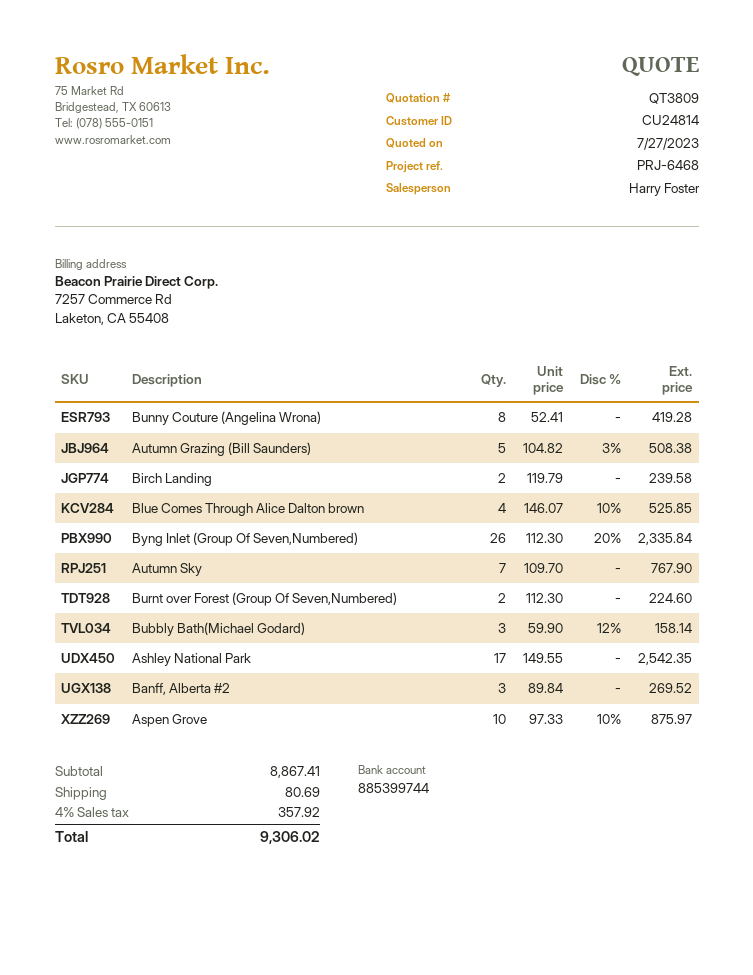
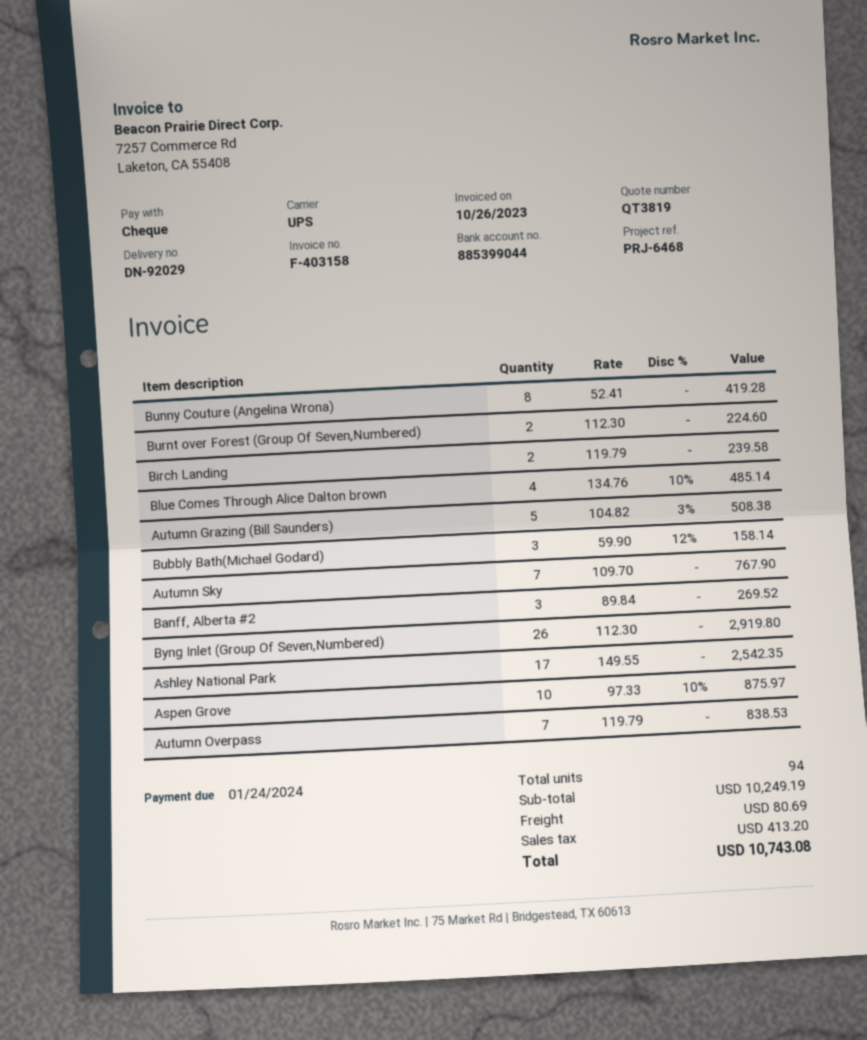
quote number: QT3809 -> QT3819
bank account: 885399744 -> 885399044
Blue Comes Through Alice Dalton brown: 4 x 146.07 - 10% = 525.85 -> 4 x 134.76 - 10% = 485.14
Byng Inlet (Group Of Seven,Numbered): 26 x 112.30 - 20% = 2335.84 -> 26 x 112.30 = 2919.80
Autumn Overpass: none -> 7 x 119.79 = 838.53
subtotal: 8867.41 -> 10249.19
tax: 357.92 -> 413.20
total: 9306.02 -> 10743.08

